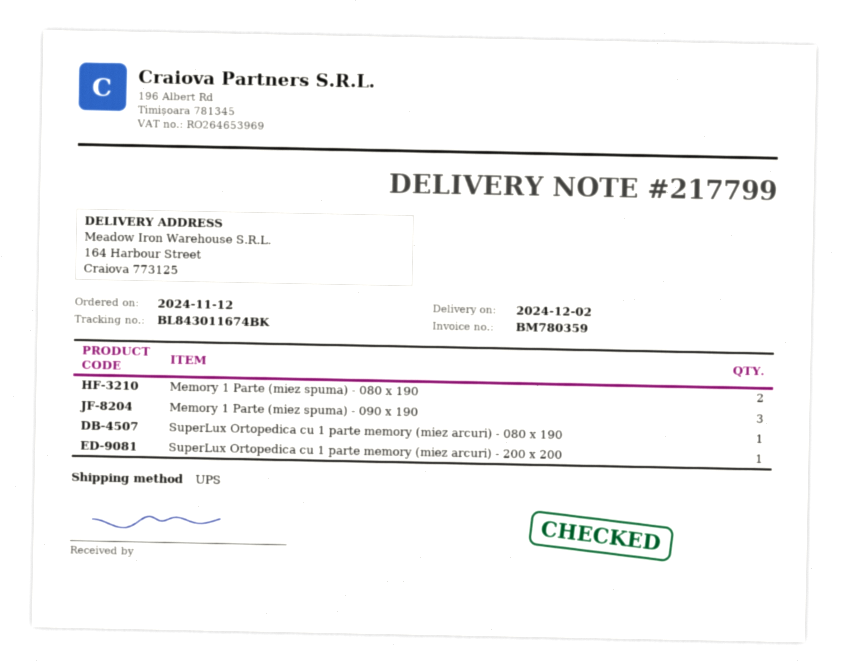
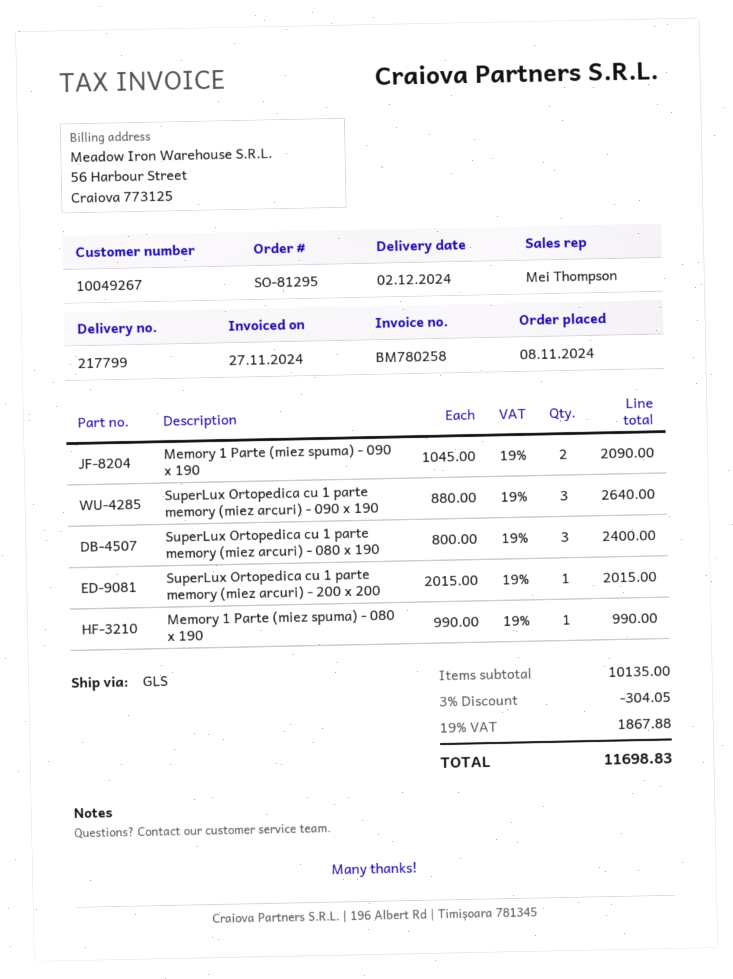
order date: 2024-11-12 -> 2024-11-08
invoice number: BM780359 -> BM780258
shipping method: UPS -> GLS
Memory 1 Parte (miez spuma) - 080 x 190: 2 -> 1
Memory 1 Parte (miez spuma) - 090 x 190: 3 -> 2
SuperLux Ortopedica cu 1 parte memory (miez arcuri) - 080 x 190: 1 -> 3
SuperLux Ortopedica cu 1 parte memory (miez arcuri) - 090 x 190: none -> 3

